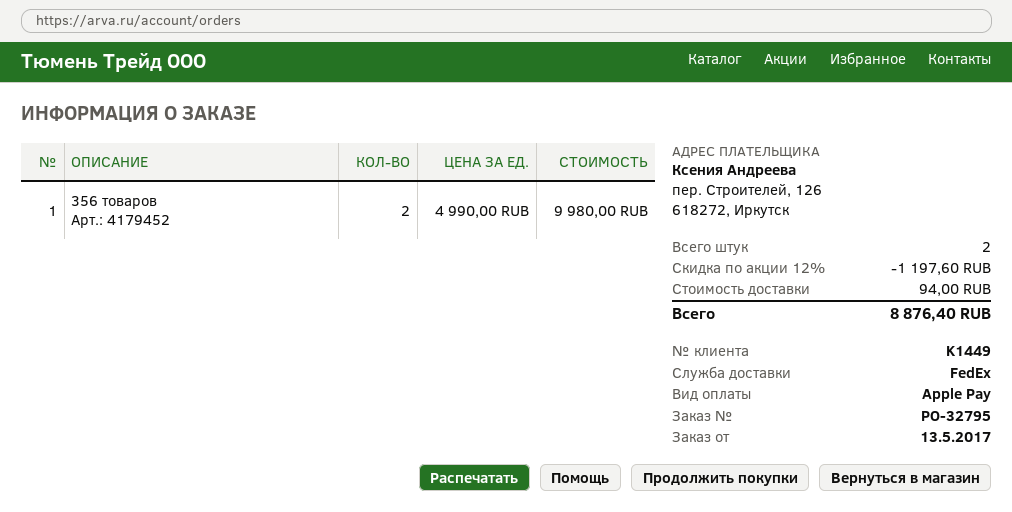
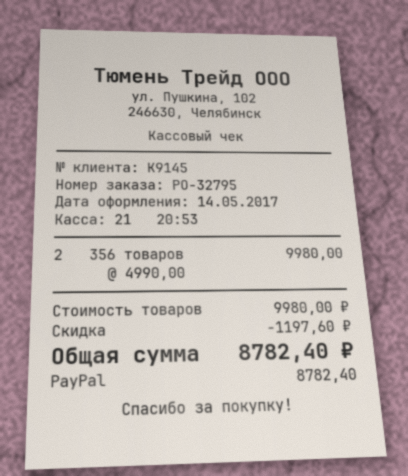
order date: 2017-05-13 -> 2017-05-14
customer number: K1449 -> K9145
payment method: Apple Pay -> PayPal
shipping: 94.00 -> none
total: 8876.40 -> 8782.40

